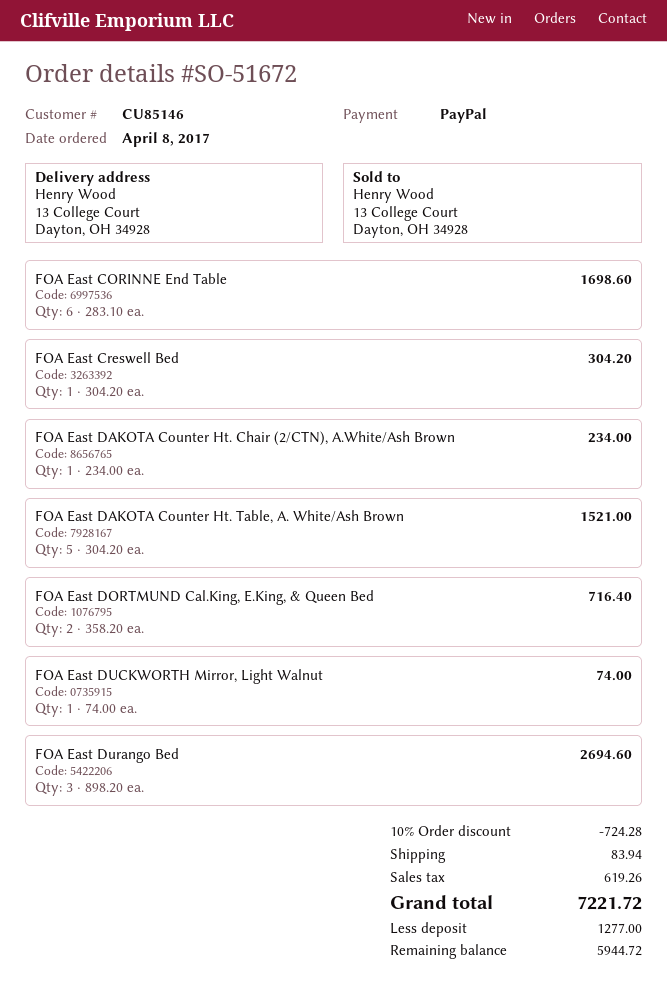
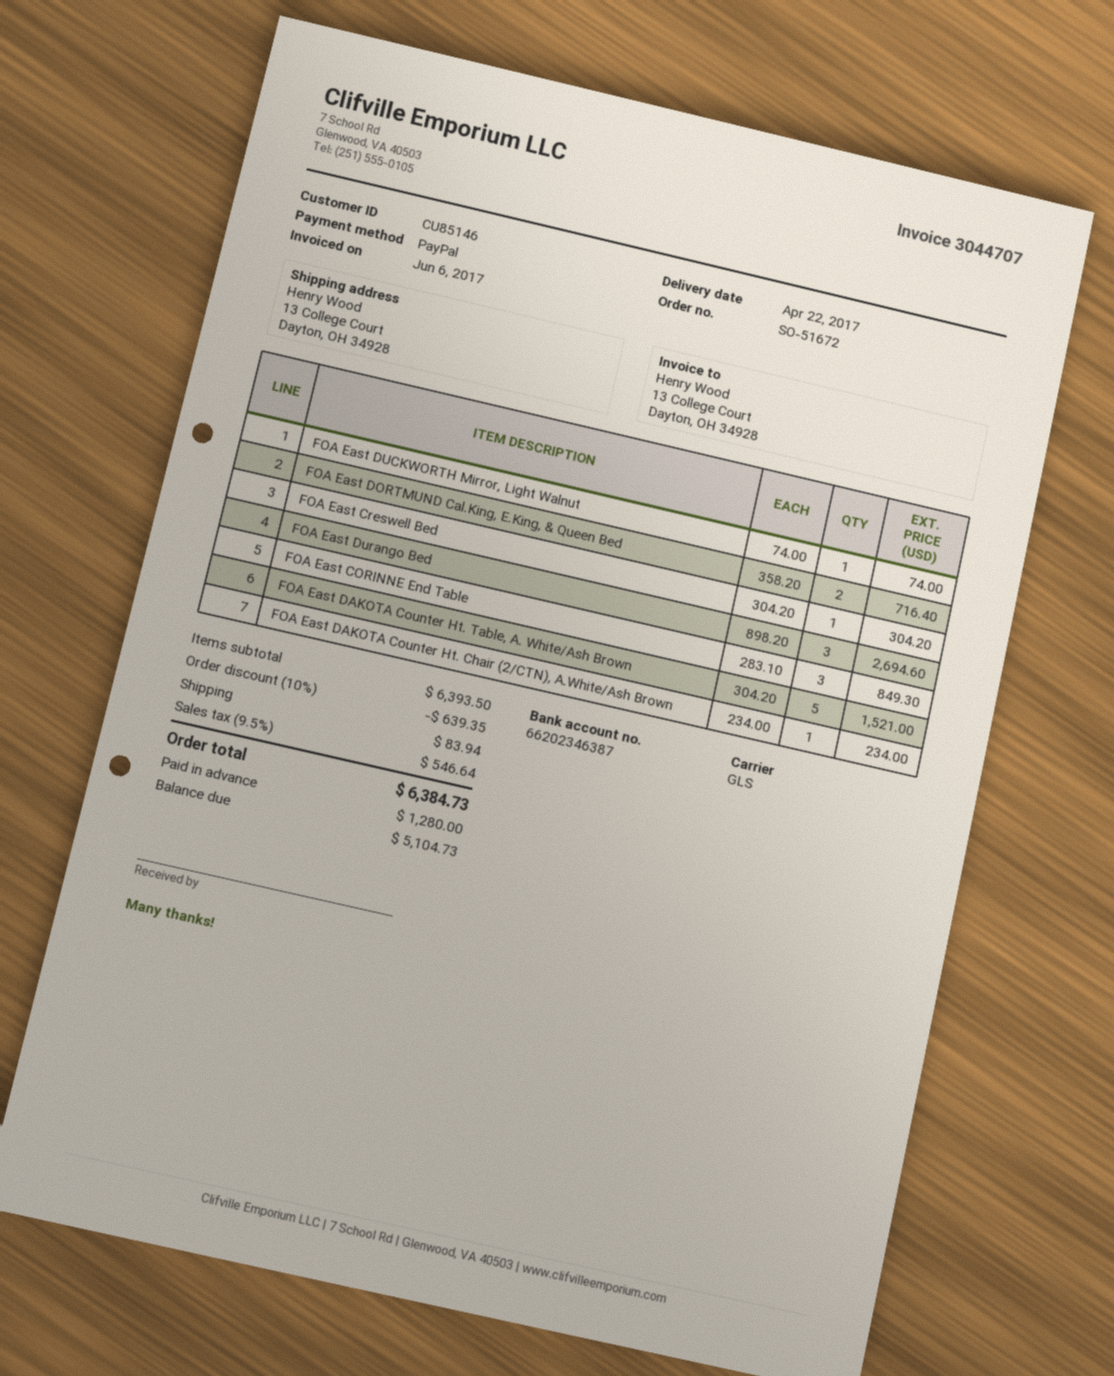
FOA East CORINNE End Table: 6 x 283.10 = 1698.60 -> 3 x 283.10 = 849.30
discount: 10% = 724.28 -> 10% = 639.35
tax: 619.26 -> 546.64
total: 7221.72 -> 6384.73
deposit: 1277.00 -> 1280.00
balance: 5944.72 -> 5104.73

